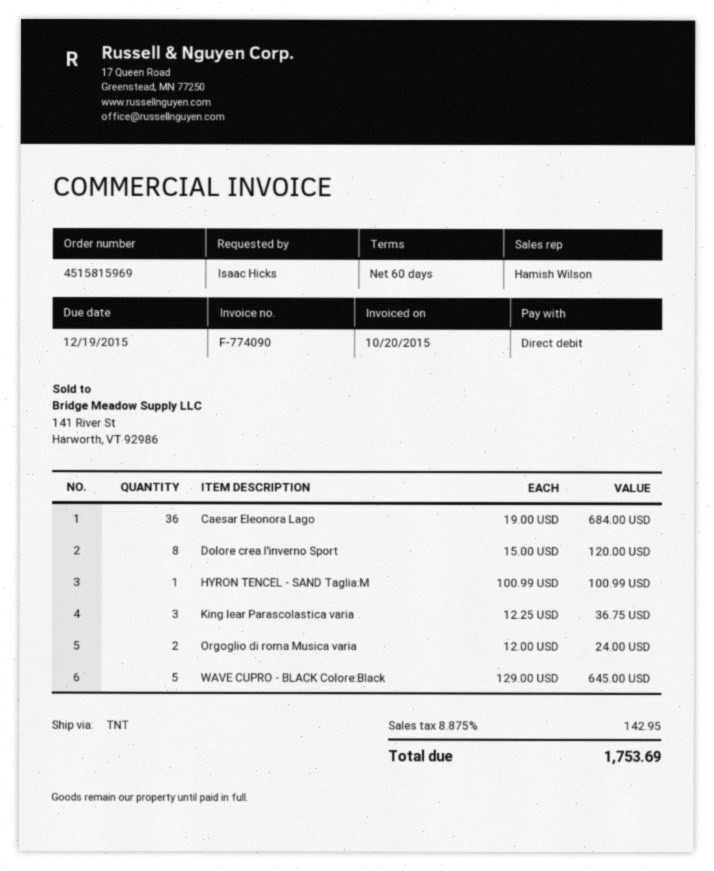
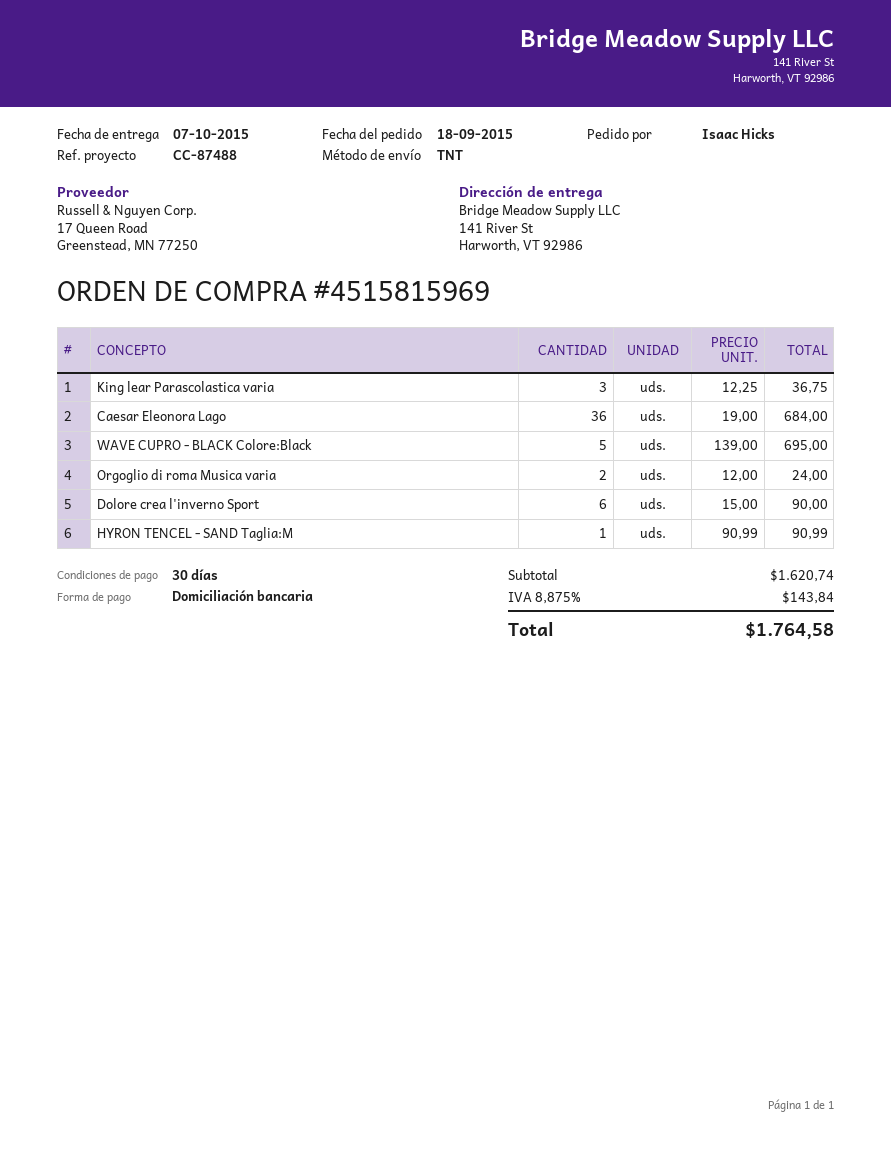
payment terms: 60 days -> 30 days
Dolore crea l'inverno Sport: 8 x 15.00 = 120.00 -> 6 x 15.00 = 90.00
HYRON TENCEL - SAND Taglia:M: 1 x 100.99 = 100.99 -> 1 x 90.99 = 90.99
WAVE CUPRO - BLACK Colore:Black: 5 x 129.00 = 645.00 -> 5 x 139.00 = 695.00
tax: 8.875% = 142.95 -> 8.875% = 143.84
total: 1753.69 -> 1764.58

